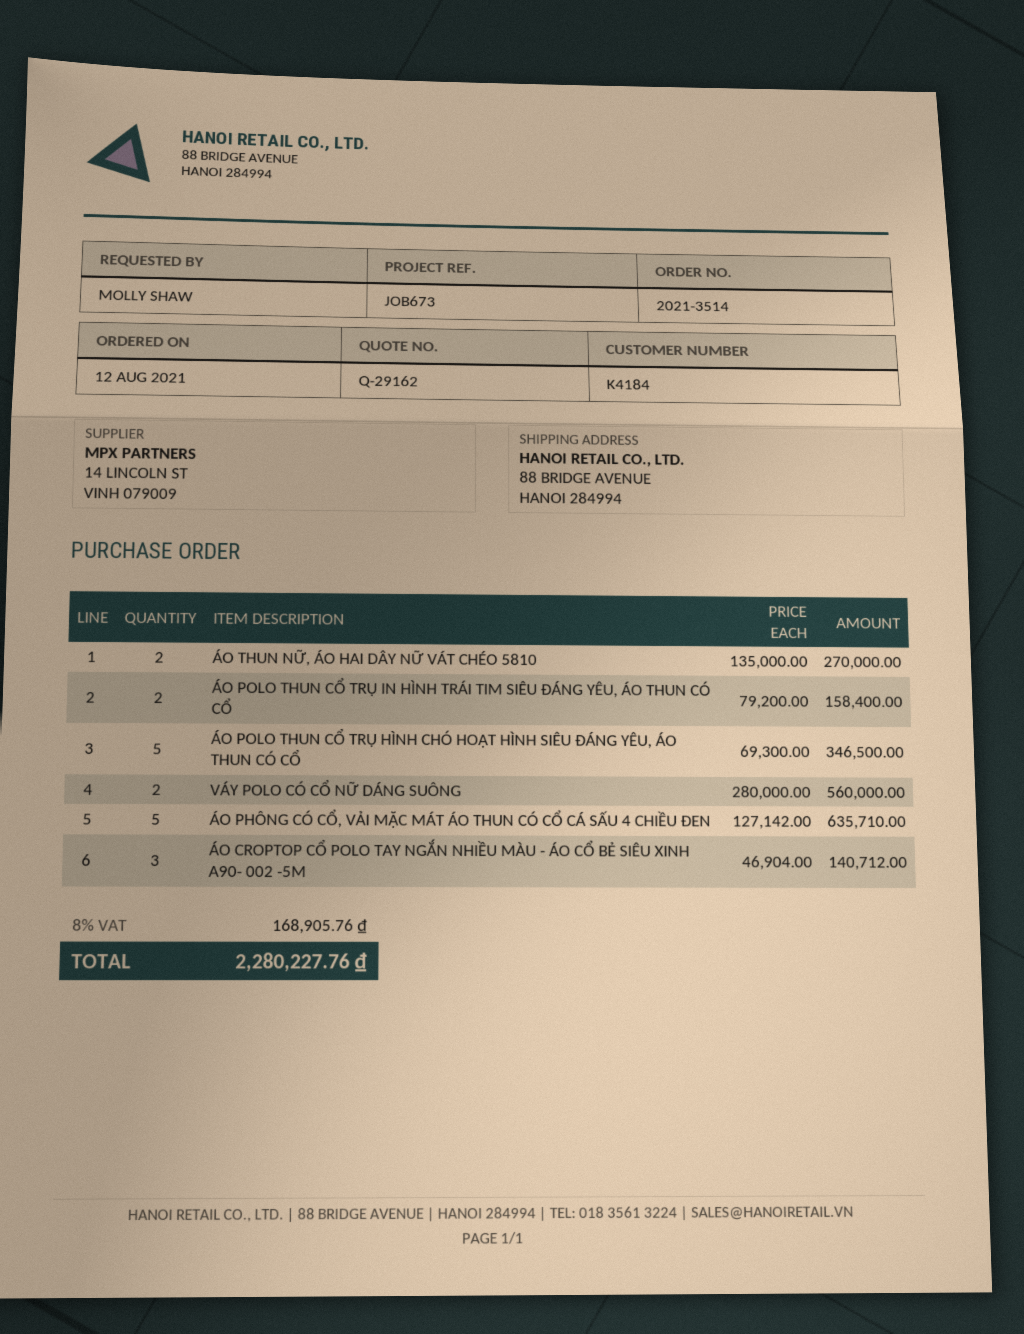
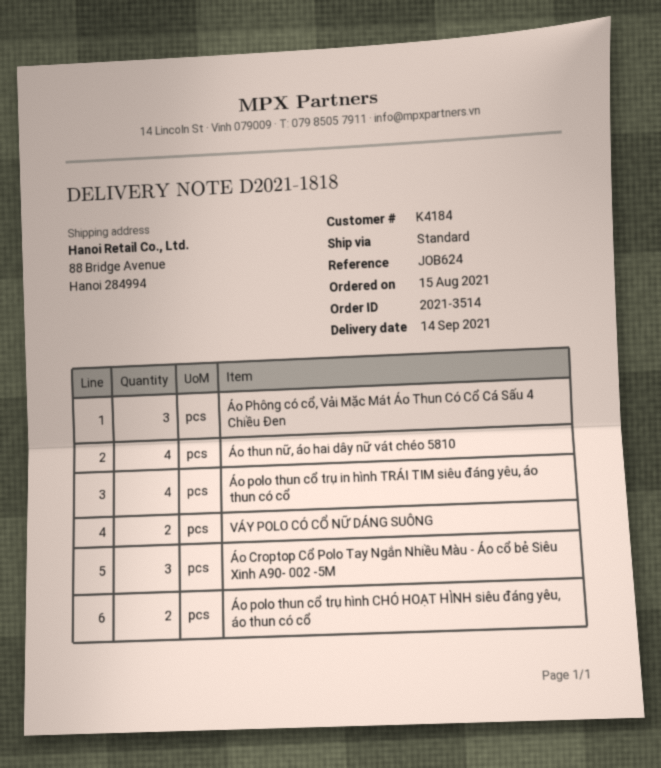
order date: 2021-08-12 -> 2021-08-15
reference: JOB673 -> JOB624
ÁO THUN NỮ, ÁO HAI DÂY NỮ VÁT CHÉO 5810: 2 -> 4
ÁO POLO THUN CỔ TRỤ IN HÌNH TRÁI TIM SIÊU ĐÁNG YÊU, ÁO THUN CÓ CỔ: 2 -> 4
ÁO POLO THUN CỔ TRỤ HÌNH CHÓ HOẠT HÌNH SIÊU ĐÁNG YÊU, ÁO THUN CÓ CỔ: 5 -> 2
ÁO PHÔNG CÓ CỔ, VẢI MẶC MÁT ÁO THUN CÓ CỔ CÁ SẤU 4 CHIỀU ĐEN: 5 -> 3

